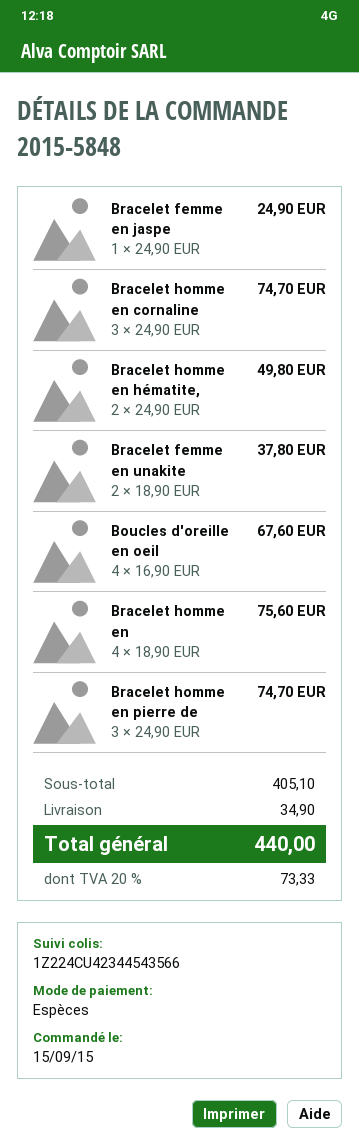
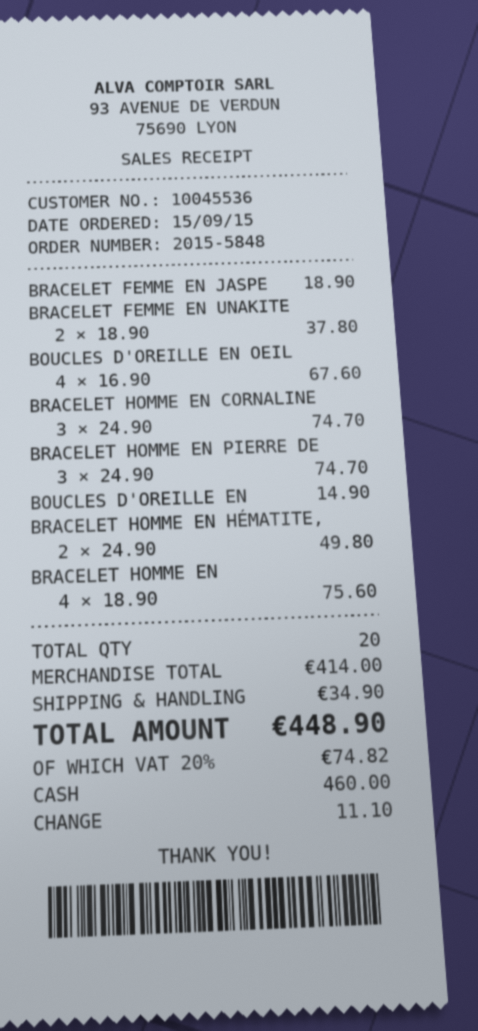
Bracelet femme en jaspe: 1 x 24.90 = 24.90 -> 1 x 18.90 = 18.90
BOUCLES D'OREILLE EN: none -> 1 x 14.90 = 14.90
subtotal: 405.10 -> 414.00
tax: 20% = 73.33 -> 20% = 74.82
total: 440.00 -> 448.90

